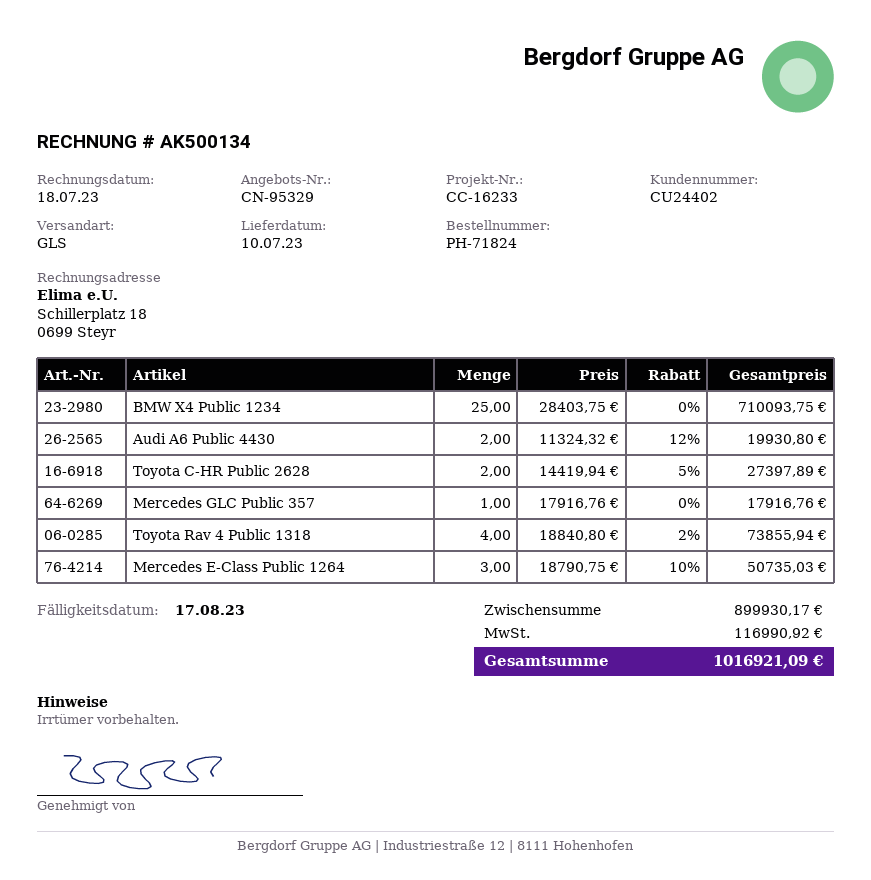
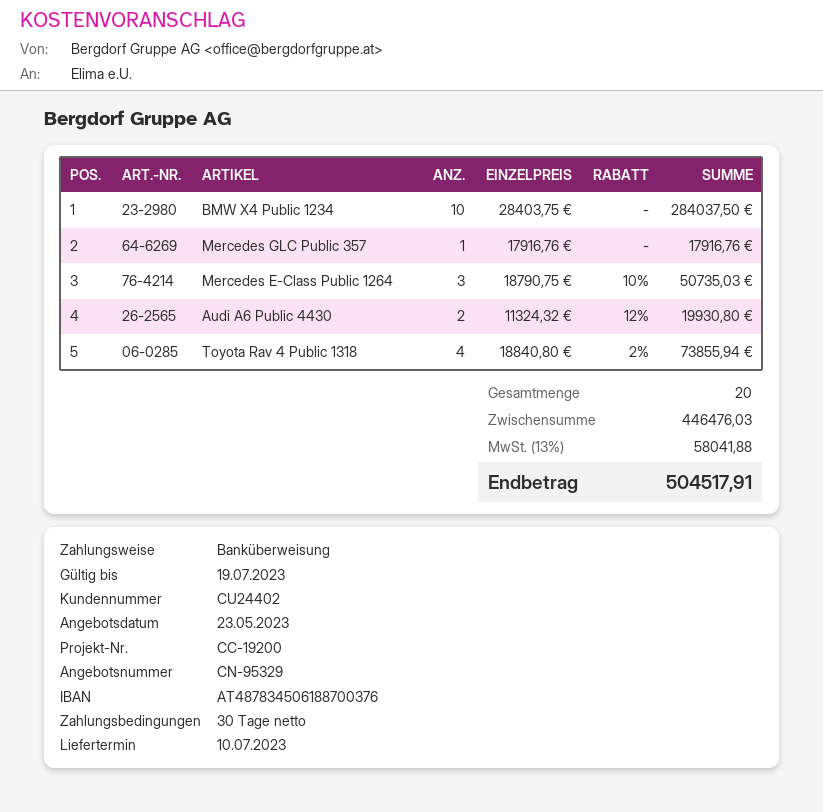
reference: CC-16233 -> CC-19200
BMW X4 Public 1234: 25 x 28403.75 = 710093.75 -> 10 x 28403.75 = 284037.50
Toyota C-HR Public 2628: 2 x 14419.94 - 5% = 27397.89 -> none
subtotal: 899930.17 -> 446476.03
tax: 116990.92 -> 58041.88
total: 1016921.09 -> 504517.91

